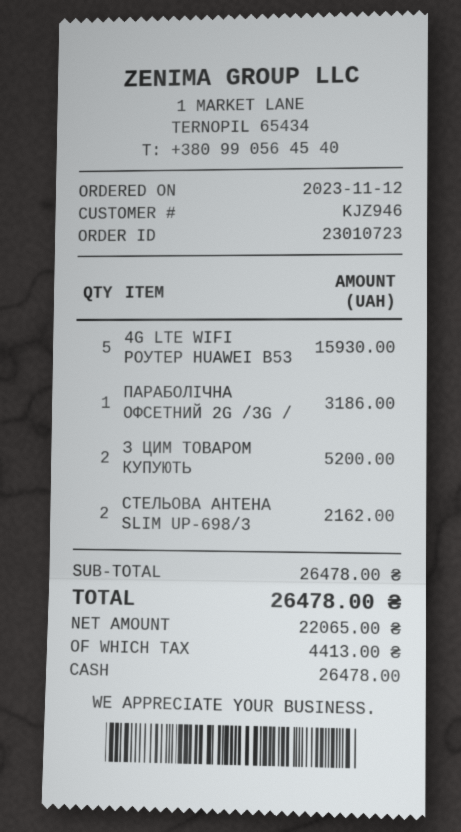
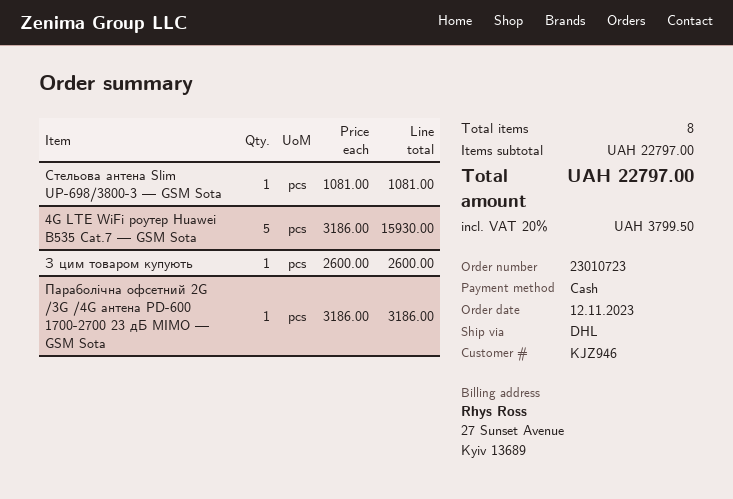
З ЦИМ ТОВАРОМ КУПУЮТЬ: 2 for 5200.00 -> 1 for 2600.00
СТЕЛЬОВА АНТЕНА SLIM UP-698/3: 2 for 2162.00 -> 1 for 1081.00
subtotal: 26478.00 -> 22797.00
tax: 4413.00 -> 3799.50
total: 26478.00 -> 22797.00

